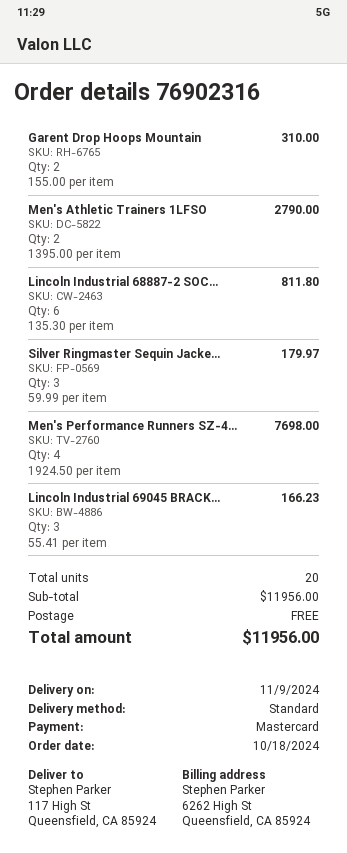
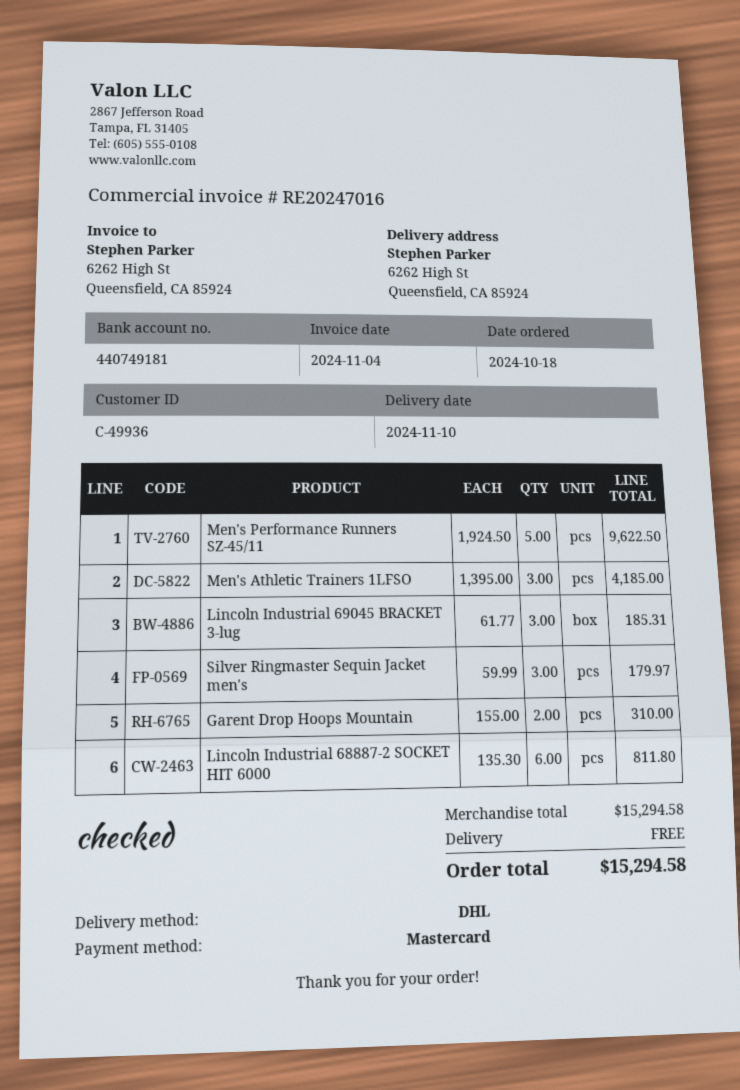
delivery date: 2024-11-09 -> 2024-11-10
shipping method: standard -> DHL
ship to: 117 High St, Queensfield, CA 85924 -> 6262 High St, Queensfield, CA 85924
Men's Athletic Trainers 1LFSO: 2 x 1395.00 = 2790.00 -> 3 x 1395.00 = 4185.00
Men's Performance Runners SZ-4...: 4 x 1924.50 = 7698.00 -> 5 x 1924.50 = 9622.50
Lincoln Industrial 69045 BRACK...: 3 x 55.41 = 166.23 -> 3 x 61.77 = 185.31
subtotal: 11956.00 -> 15294.58
total: 11956.00 -> 15294.58

